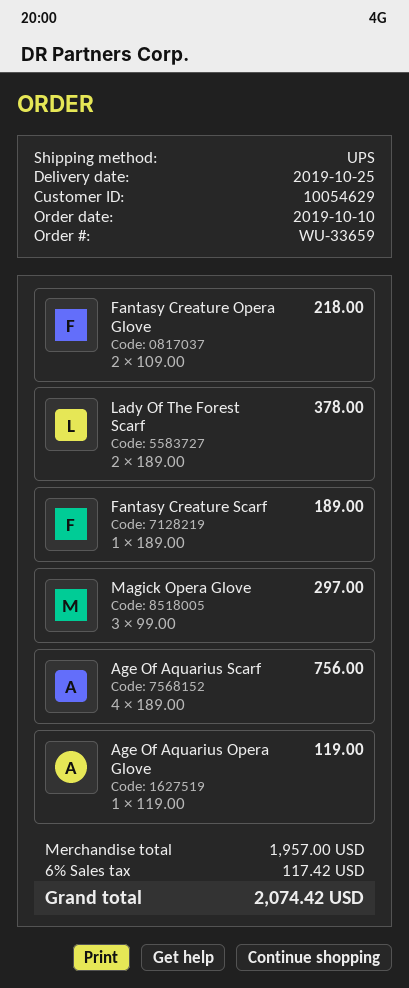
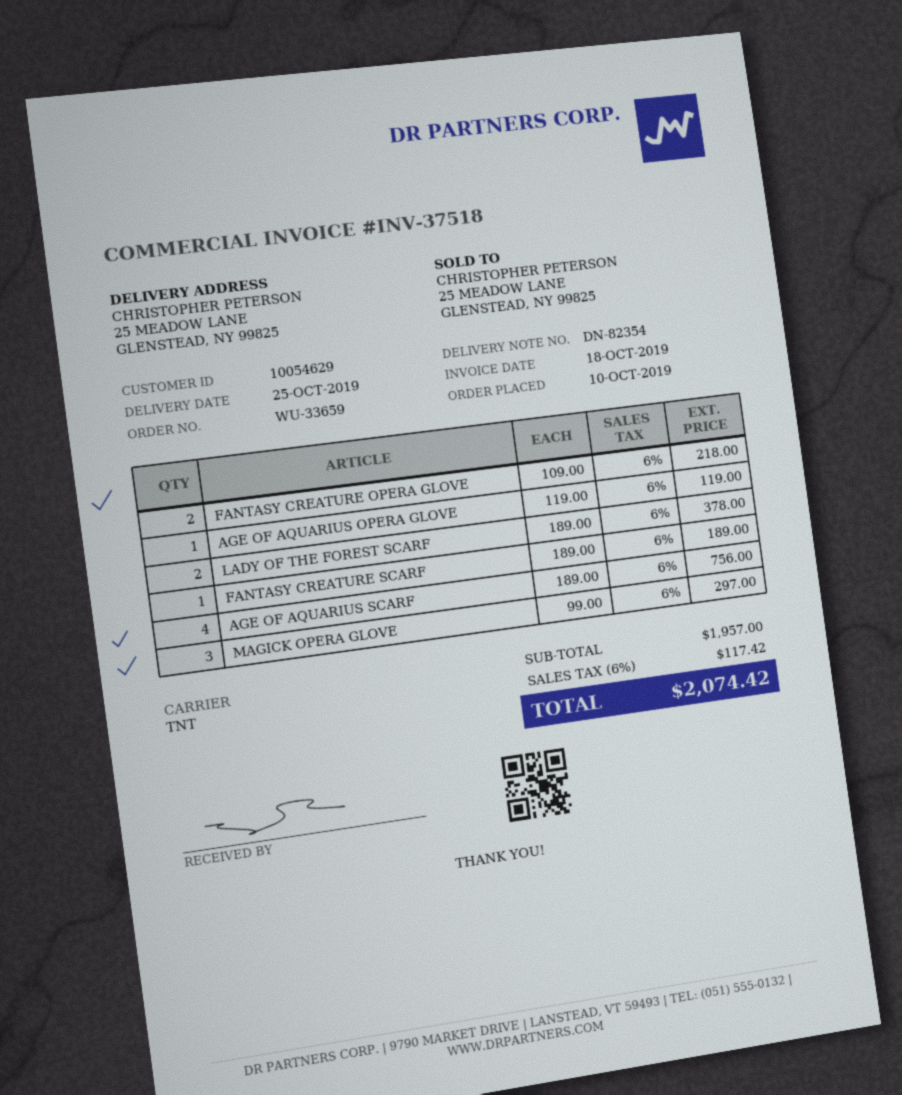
shipping method: UPS -> TNT

